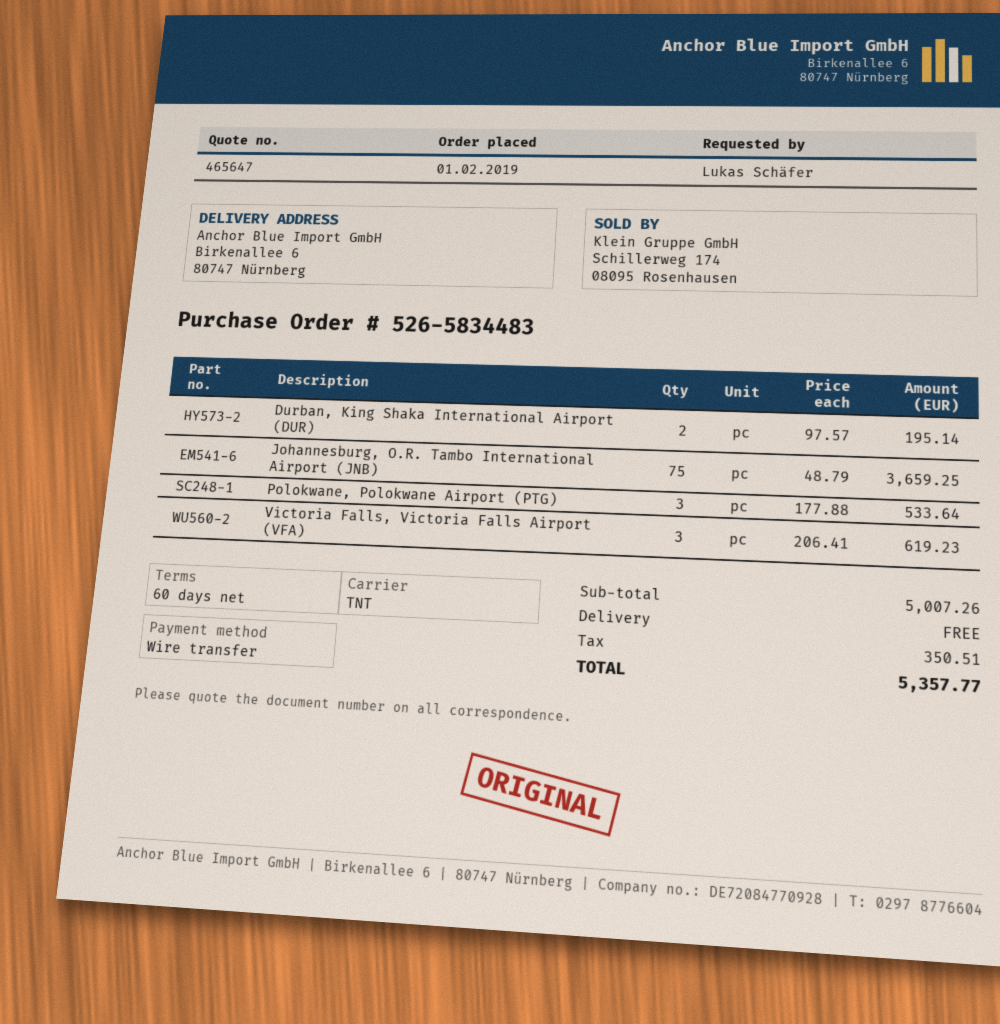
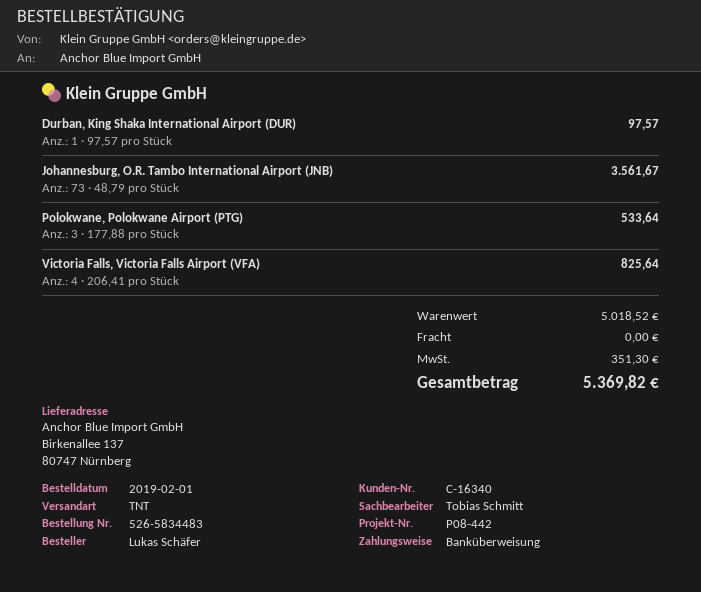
ship to: Birkenallee 6, 80747 Nürnberg -> Birkenallee 137, 80747 Nürnberg
Durban, King Shaka International Airport (DUR): 2 x 97.57 = 195.14 -> 1 x 97.57 = 97.57
Johannesburg, O.R. Tambo International Airport (JNB): 75 x 48.79 = 3659.25 -> 73 x 48.79 = 3561.67
Victoria Falls, Victoria Falls Airport (VFA): 3 x 206.41 = 619.23 -> 4 x 206.41 = 825.64
subtotal: 5007.26 -> 5018.52
tax: 350.51 -> 351.30
total: 5357.77 -> 5369.82

